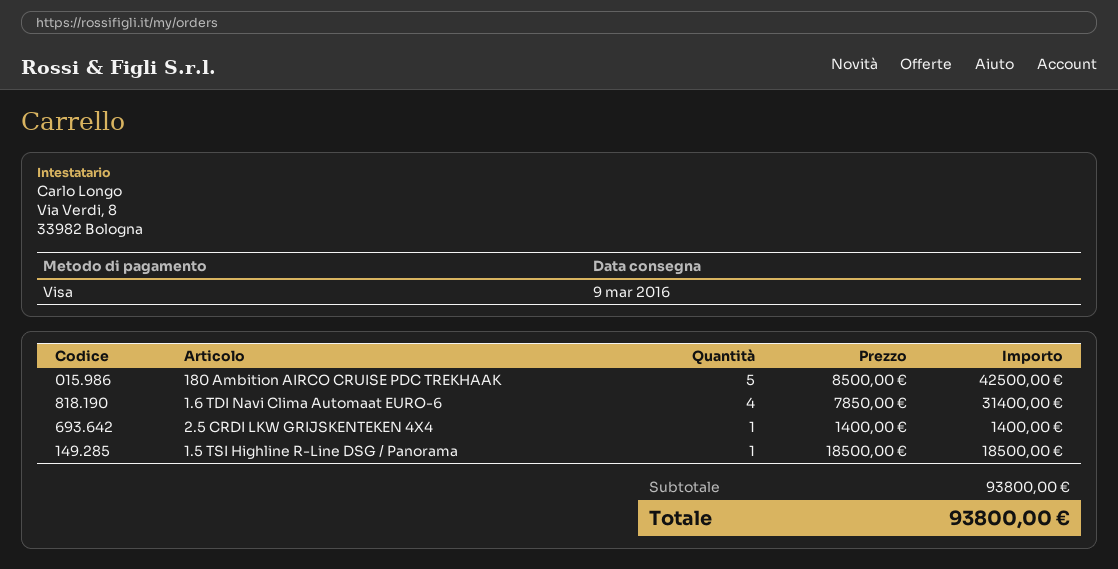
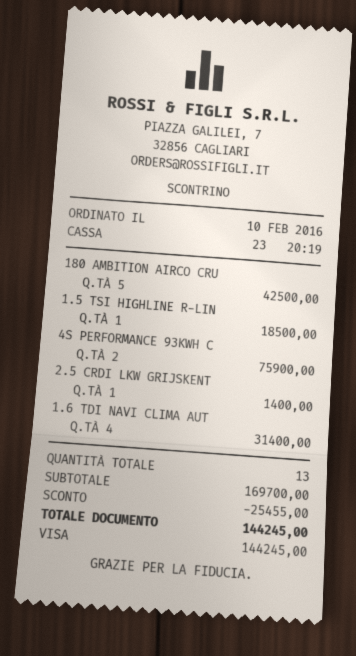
4S PERFORMANCE 93KWH C: none -> 2 for 75900.00
subtotal: 93800.00 -> 169700.00
discount: none -> 25455.00
total: 93800.00 -> 144245.00

